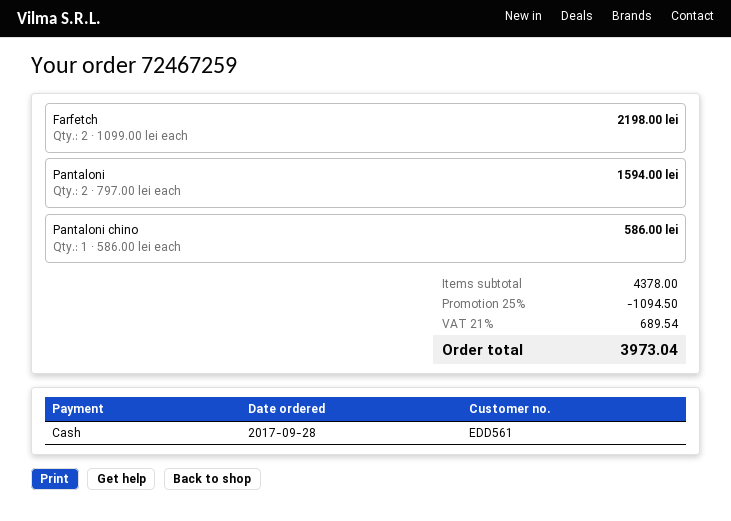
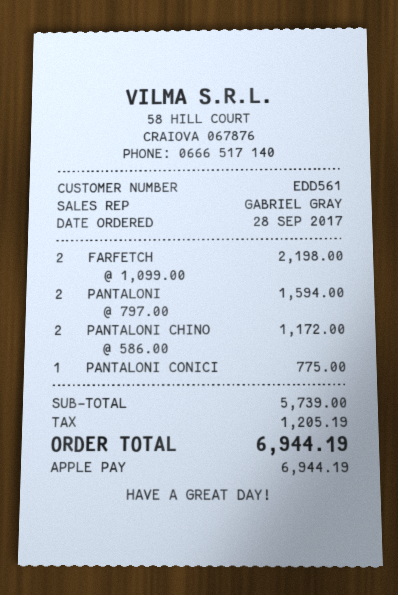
payment method: cash -> Apple Pay
Pantaloni chino: 1 x 586.00 = 586.00 -> 2 x 586.00 = 1172.00
PANTALONI CONICI: none -> 1 x 775.00 = 775.00
subtotal: 4378.00 -> 5739.00
discount: 25% = 1094.50 -> none
tax: 689.54 -> 1205.19
total: 3973.04 -> 6944.19

